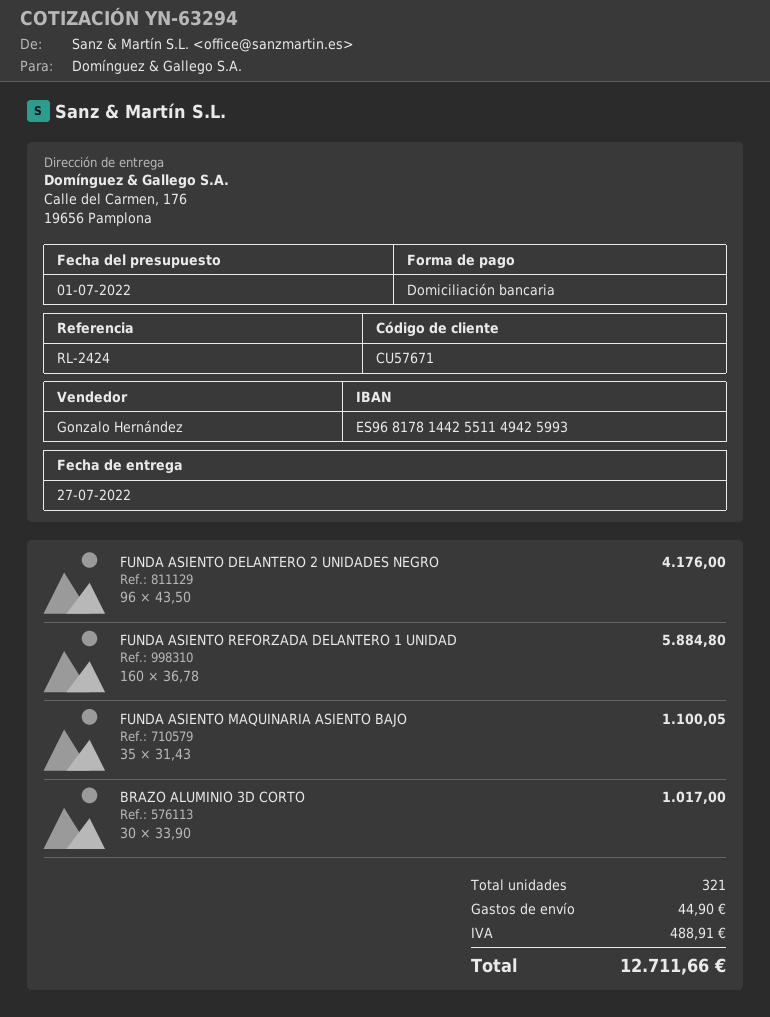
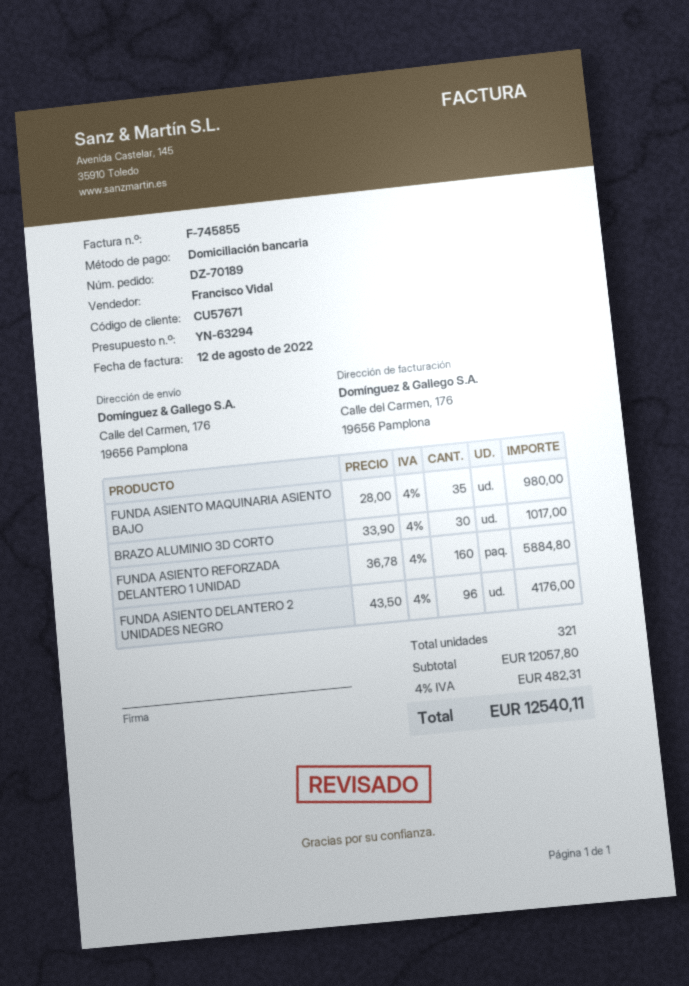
sales rep: Gonzalo Hernández -> Francisco Vidal
FUNDA ASIENTO MAQUINARIA ASIENTO BAJO: 35 x 31.43 = 1100.05 -> 35 x 28.00 = 980.00
shipping: 44.90 -> none
tax: 488.91 -> 482.31
total: 12711.66 -> 12540.11

